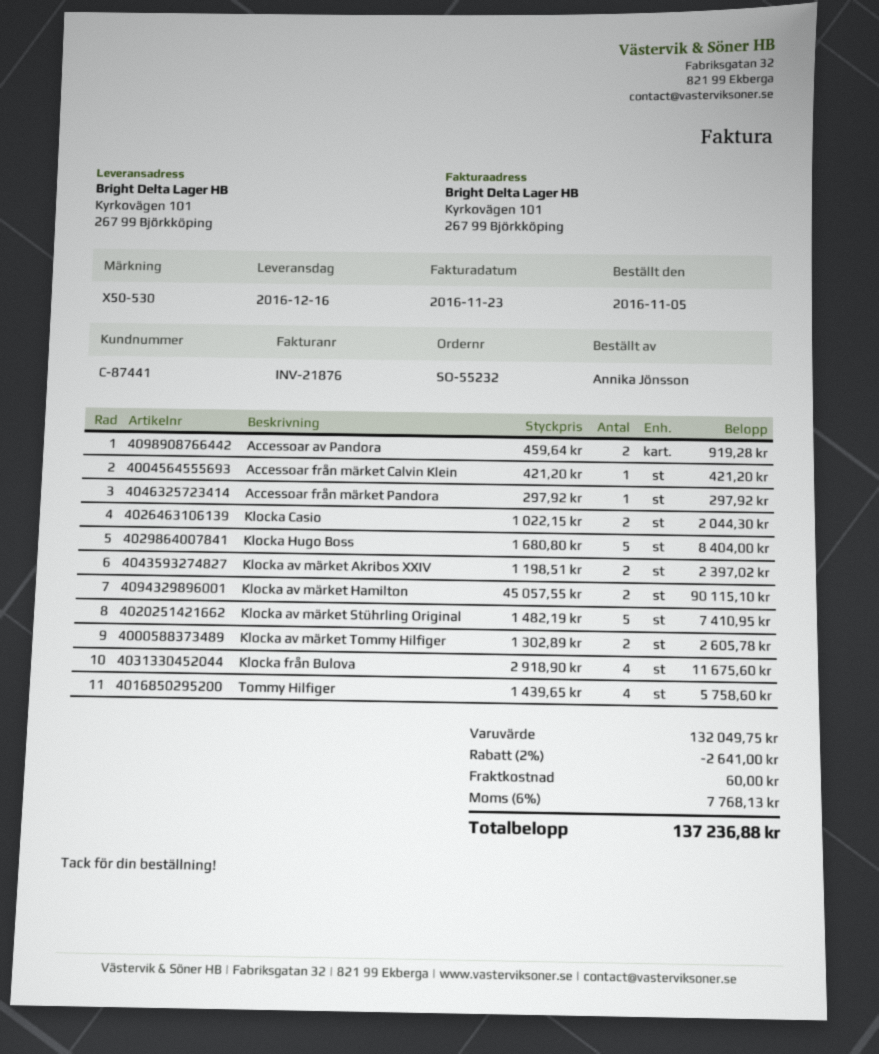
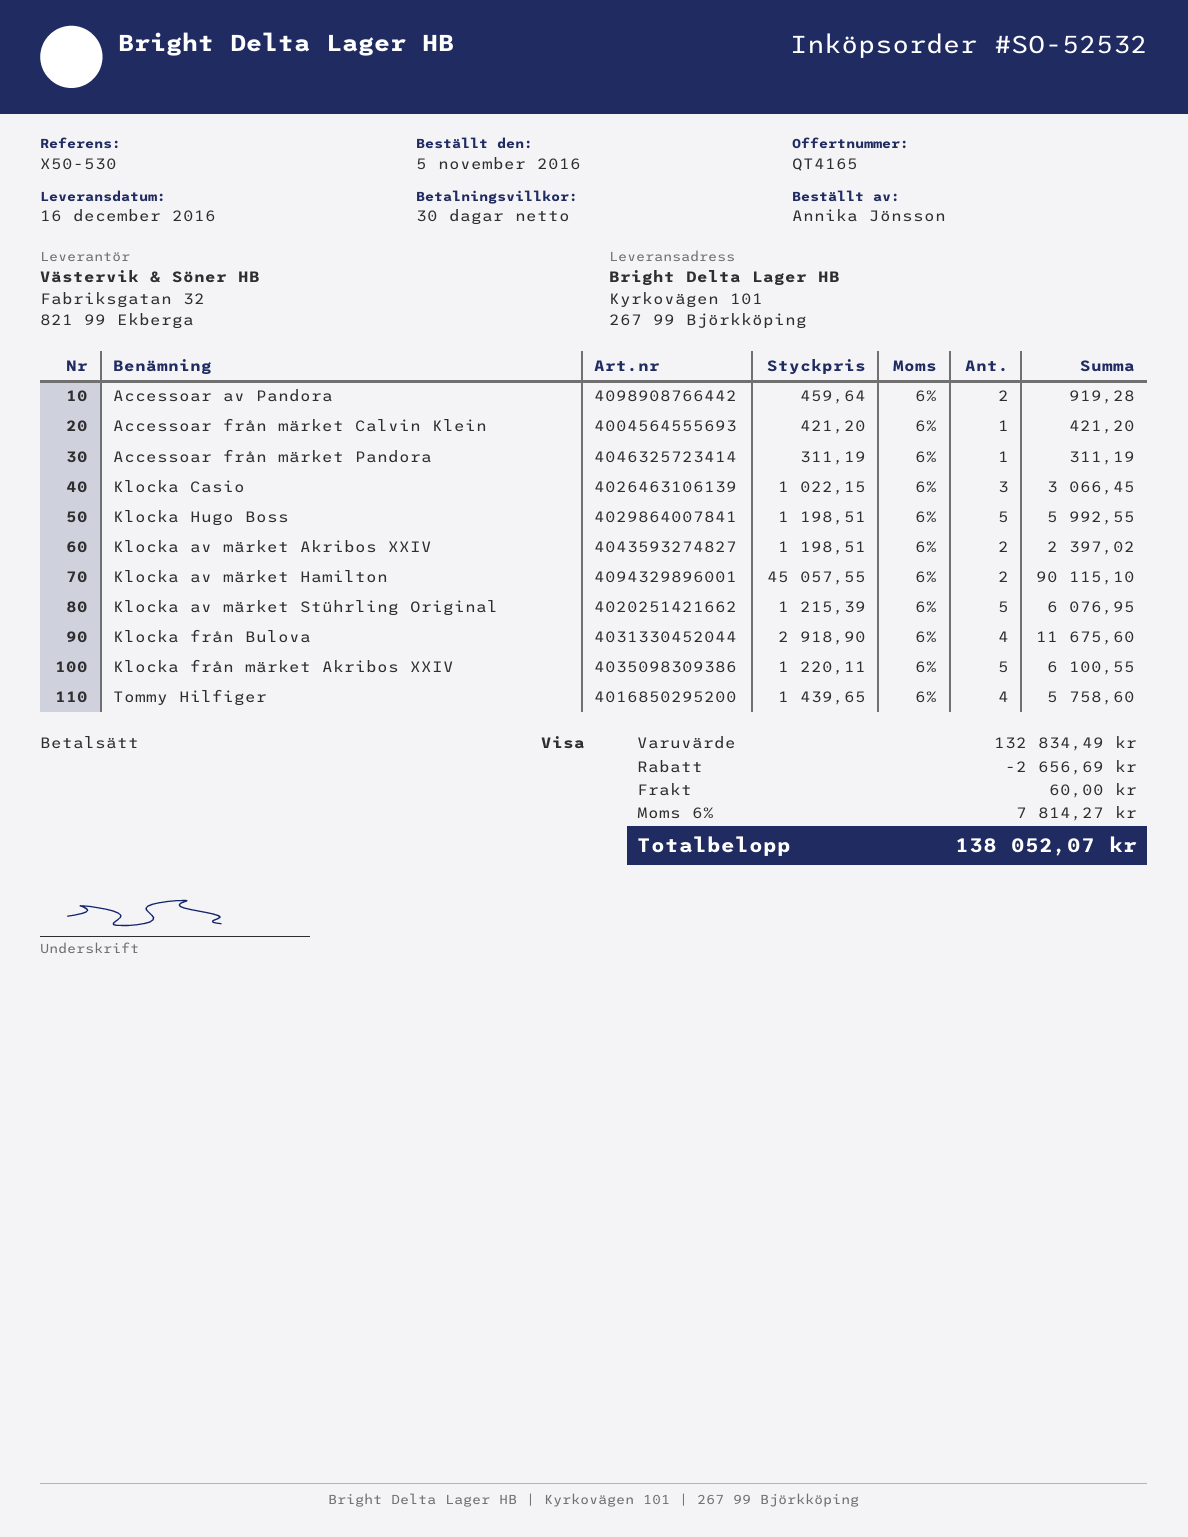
order number: SO-55232 -> SO-52532
Accessoar från märket Pandora: 1 x 297.92 = 297.92 -> 1 x 311.19 = 311.19
Klocka Casio: 2 x 1022.15 = 2044.30 -> 3 x 1022.15 = 3066.45
Klocka Hugo Boss: 5 x 1680.80 = 8404.00 -> 5 x 1198.51 = 5992.55
Klocka av märket Stührling Original: 5 x 1482.19 = 7410.95 -> 5 x 1215.39 = 6076.95
Klocka av märket Tommy Hilfiger: 2 x 1302.89 = 2605.78 -> none
Klocka från märket Akribos XXIV: none -> 5 x 1220.11 = 6100.55
subtotal: 132049.75 -> 132834.49
discount: 2641.00 -> 2656.69
tax: 6% = 7768.13 -> 6% = 7814.27
total: 137236.88 -> 138052.07

